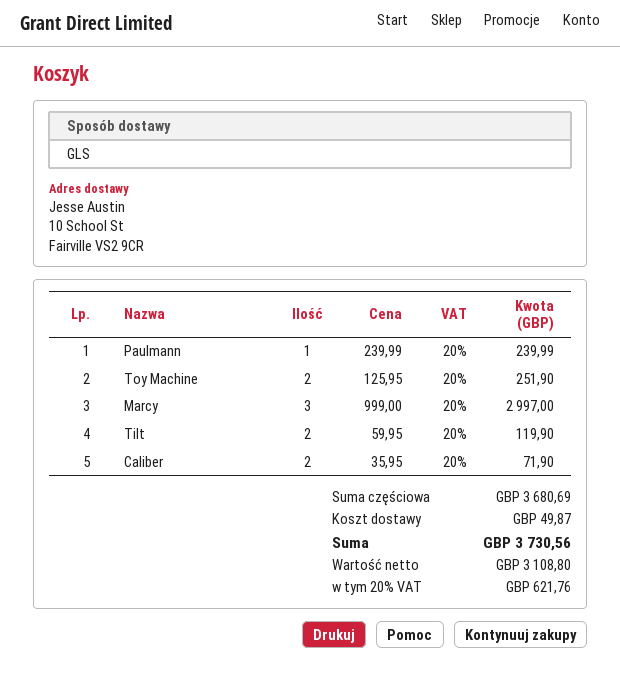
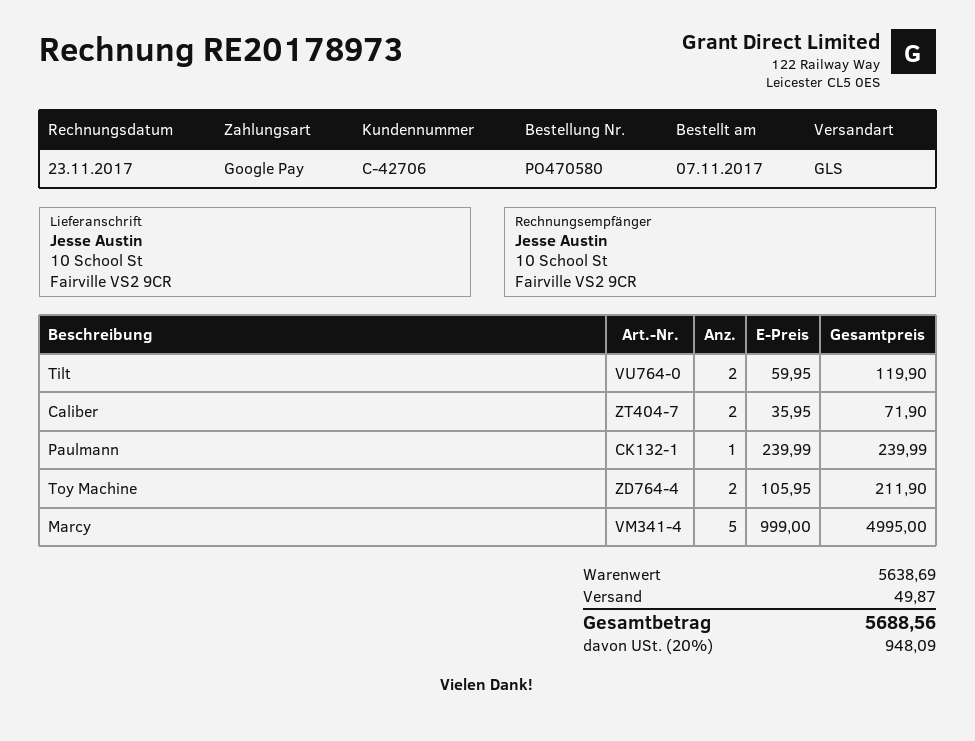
Toy Machine: 2 x 125.95 = 251.90 -> 2 x 105.95 = 211.90
Marcy: 3 x 999.00 = 2997.00 -> 5 x 999.00 = 4995.00
subtotal: 3680.69 -> 5638.69
tax: 20% = 621.76 -> 20% = 948.09
total: 3730.56 -> 5688.56

